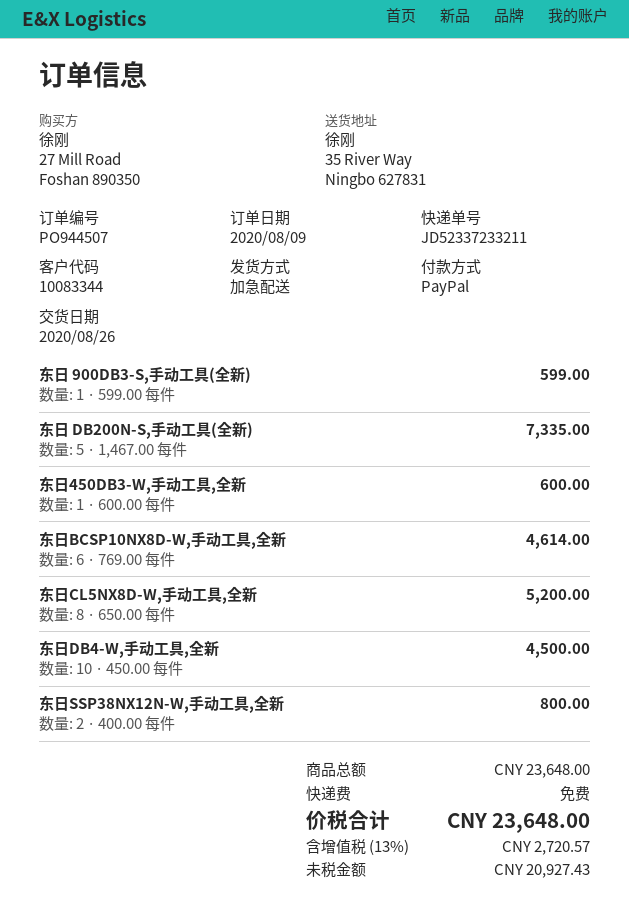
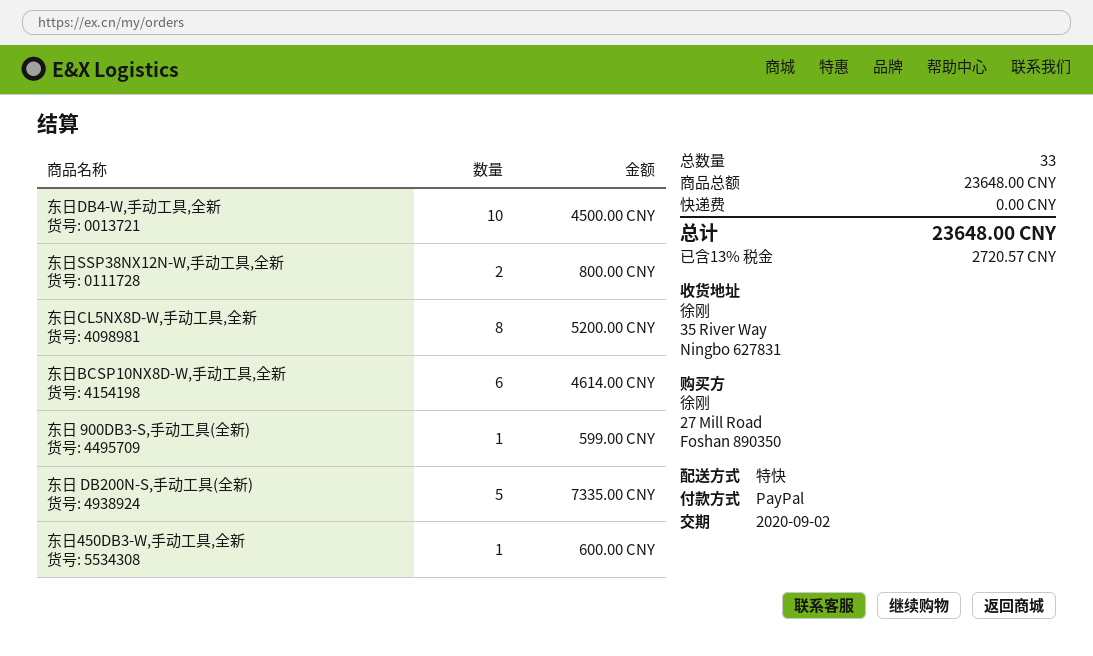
delivery date: 2020-08-26 -> 2020-09-02

